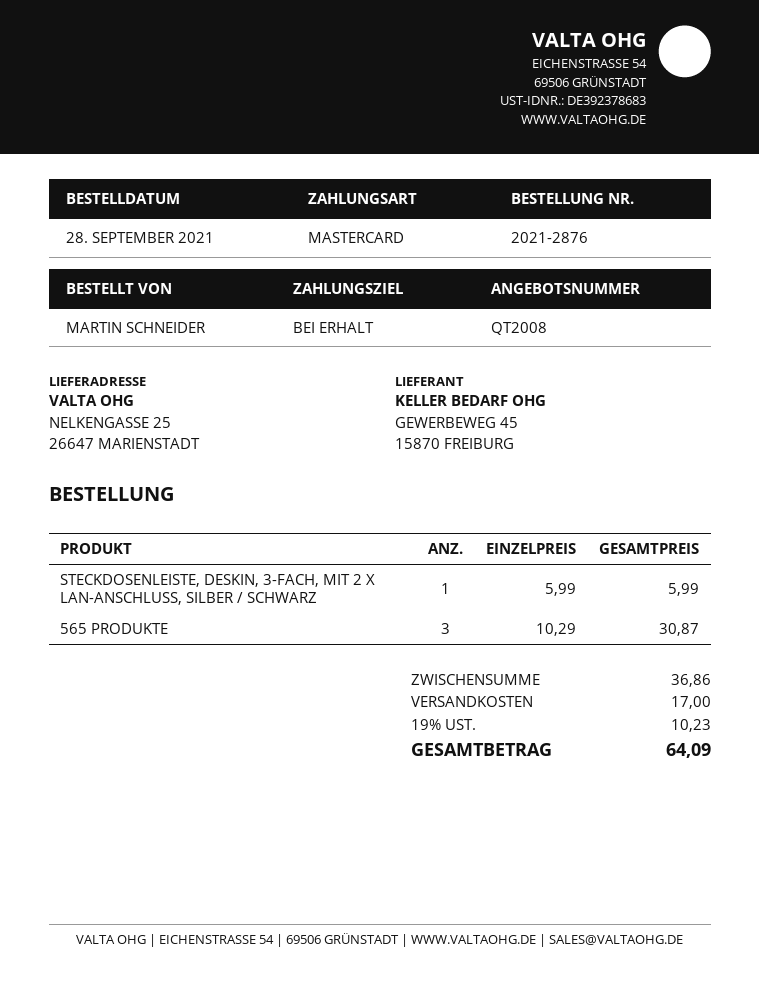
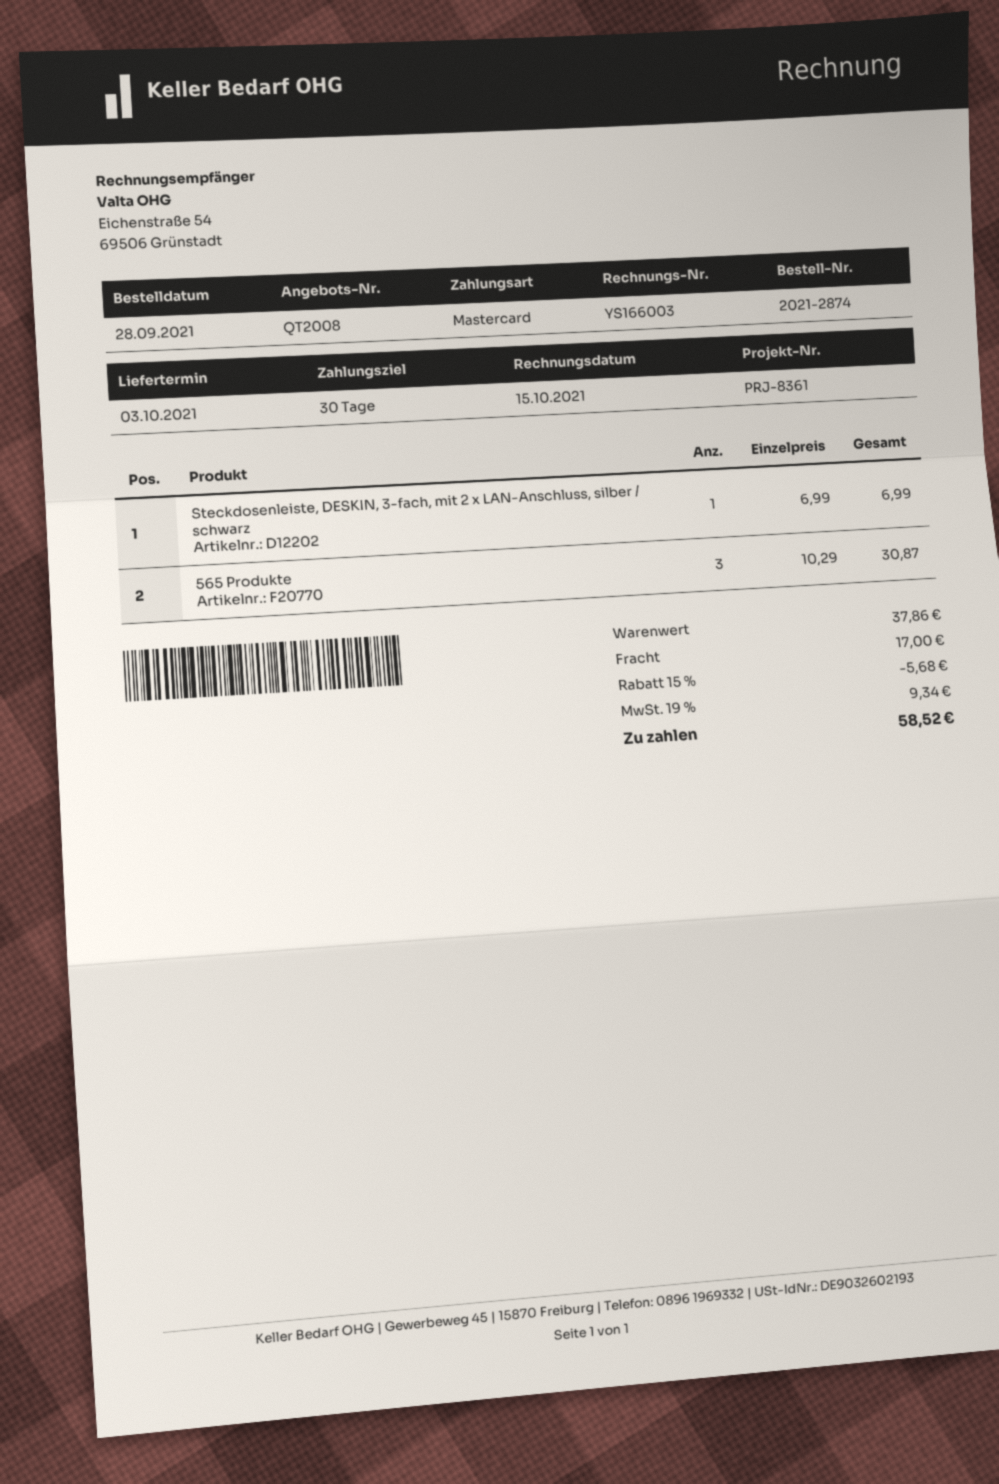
order number: 2021-2876 -> 2021-2874
payment terms: on receipt -> 30 days
STECKDOSENLEISTE, DESKIN, 3-FACH, MIT 2 X LAN-ANSCHLUSS, SILBER / SCHWARZ: 1 x 5.99 = 5.99 -> 1 x 6.99 = 6.99
subtotal: 36.86 -> 37.86
discount: none -> 15% = 5.68
tax: 19% = 10.23 -> 19% = 9.34
total: 64.09 -> 58.52

